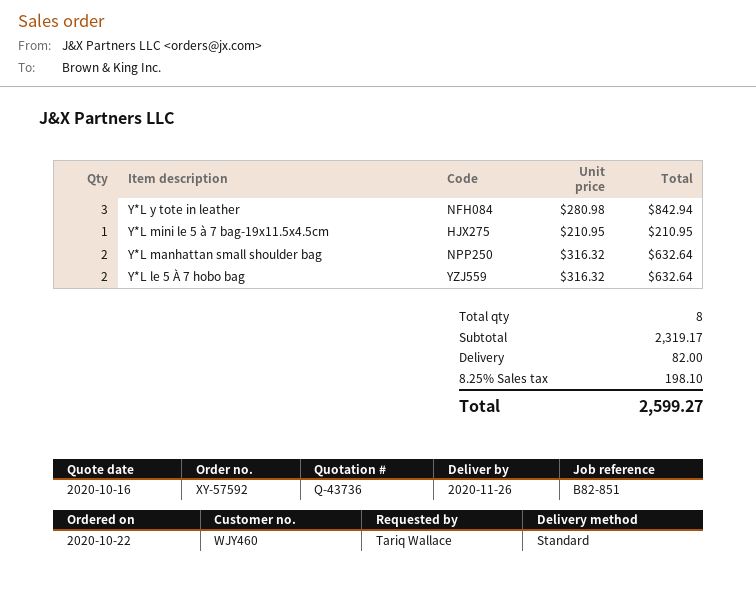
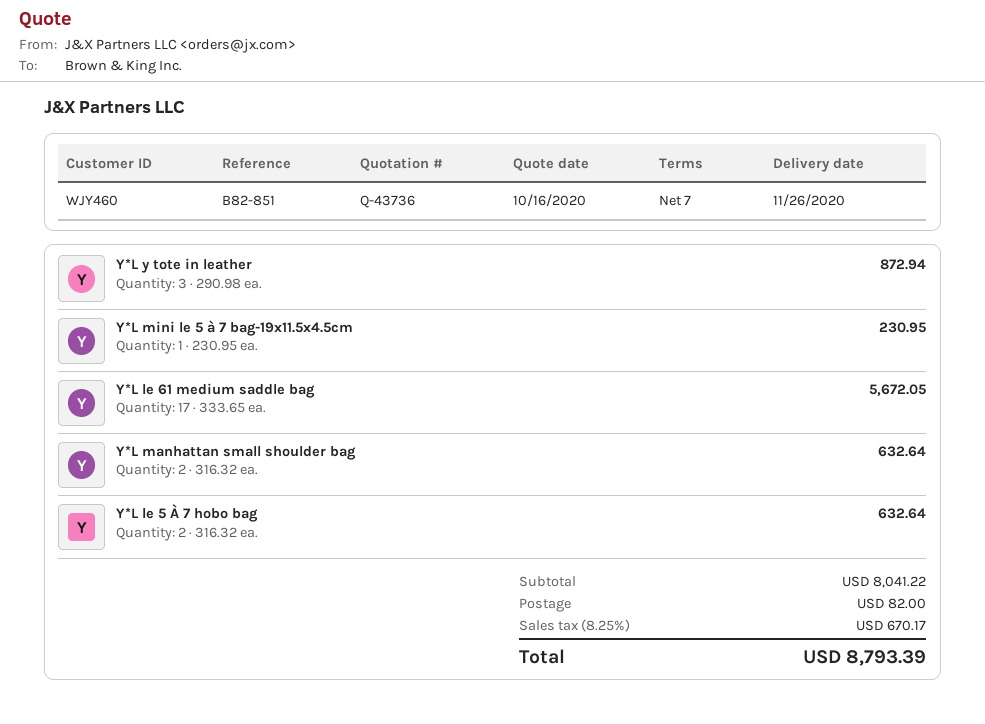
Y*L y tote in leather: 3 x 280.98 = 842.94 -> 3 x 290.98 = 872.94
Y*L mini le 5 à 7 bag-19x11.5x4.5cm: 1 x 210.95 = 210.95 -> 1 x 230.95 = 230.95
Y*L le 61 medium saddle bag: none -> 17 x 333.65 = 5672.05
subtotal: 2319.17 -> 8041.22
tax: 8.25% = 198.10 -> 8.25% = 670.17
total: 2599.27 -> 8793.39

